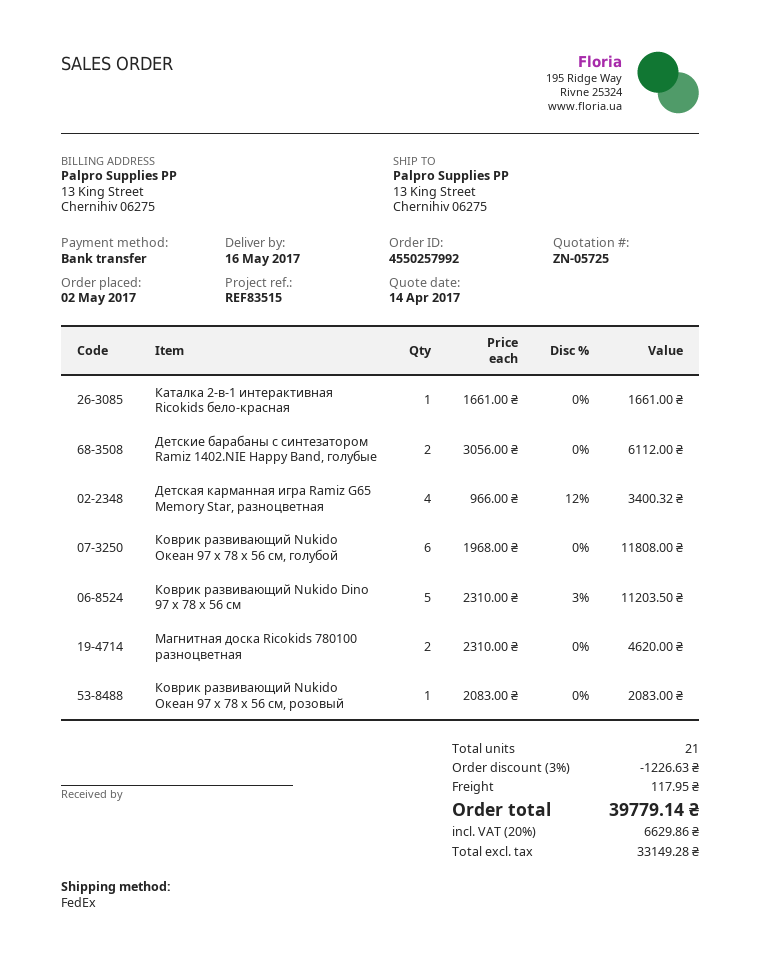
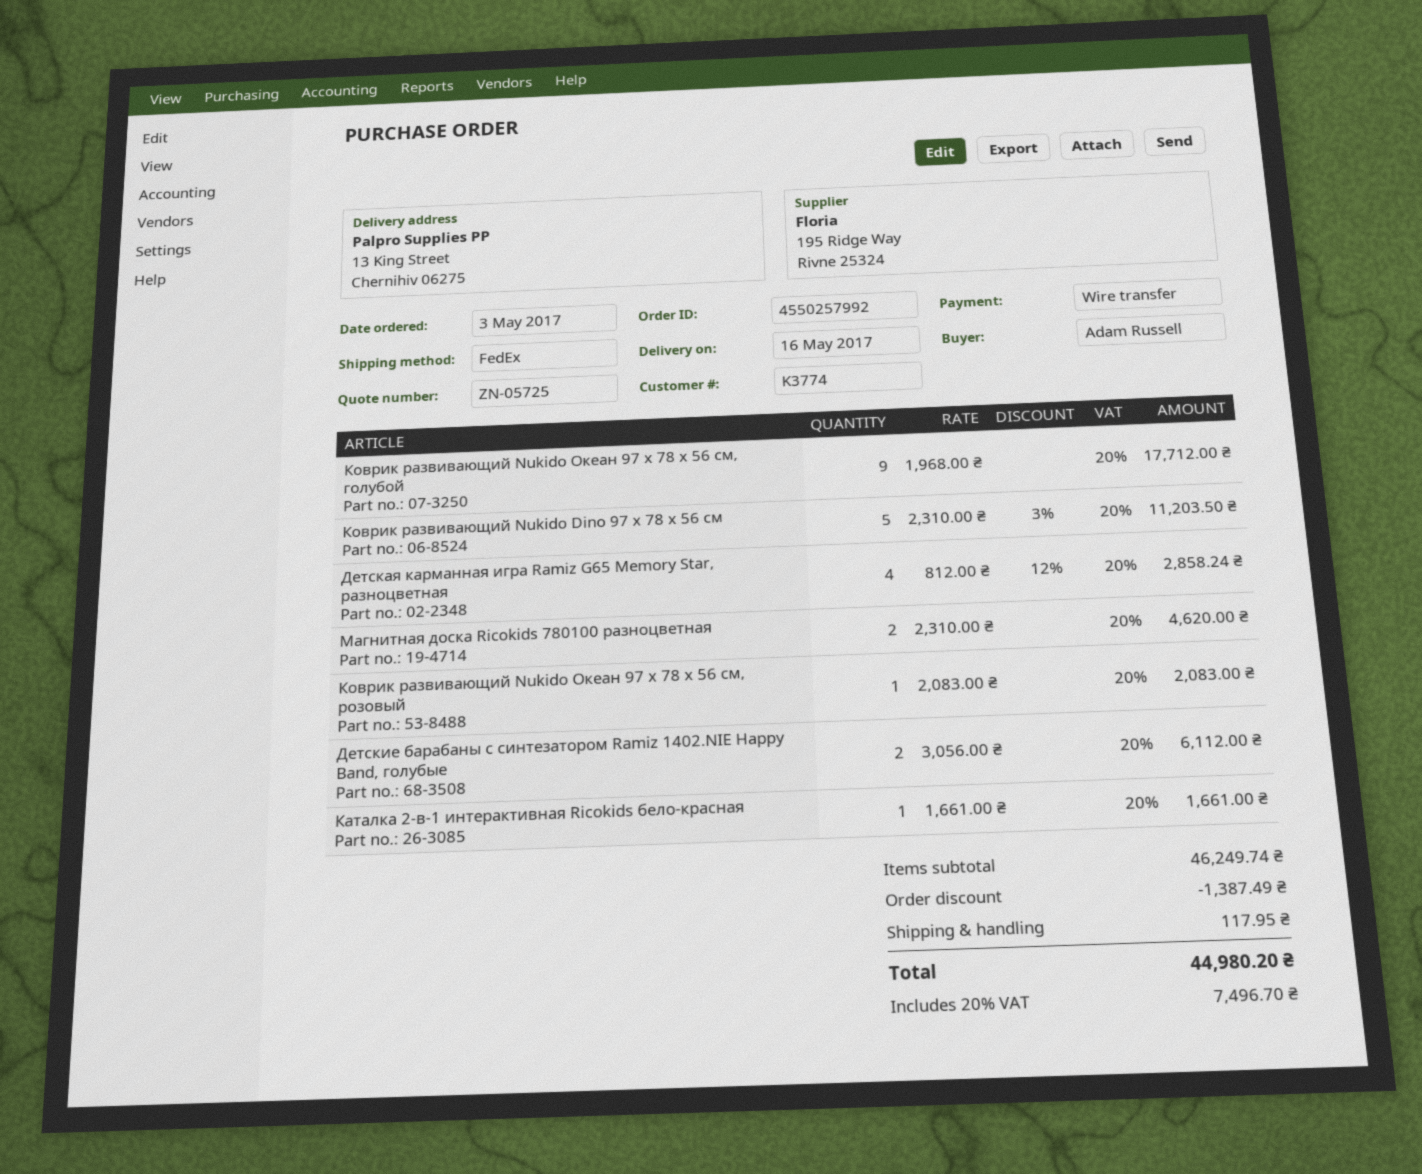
order date: 2017-05-02 -> 2017-05-03
Детская карманная игра Ramiz G65 Memory Star, разноцветная: 4 x 966.00 - 12% = 3400.32 -> 4 x 812.00 - 12% = 2858.24
Коврик развивающий Nukido Океан 97 х 78 х 56 см, голубой: 6 x 1968.00 = 11808.00 -> 9 x 1968.00 = 17712.00
discount: 1226.63 -> 1387.49
tax: 20% = 6629.86 -> 20% = 7496.70
total: 39779.14 -> 44980.20

